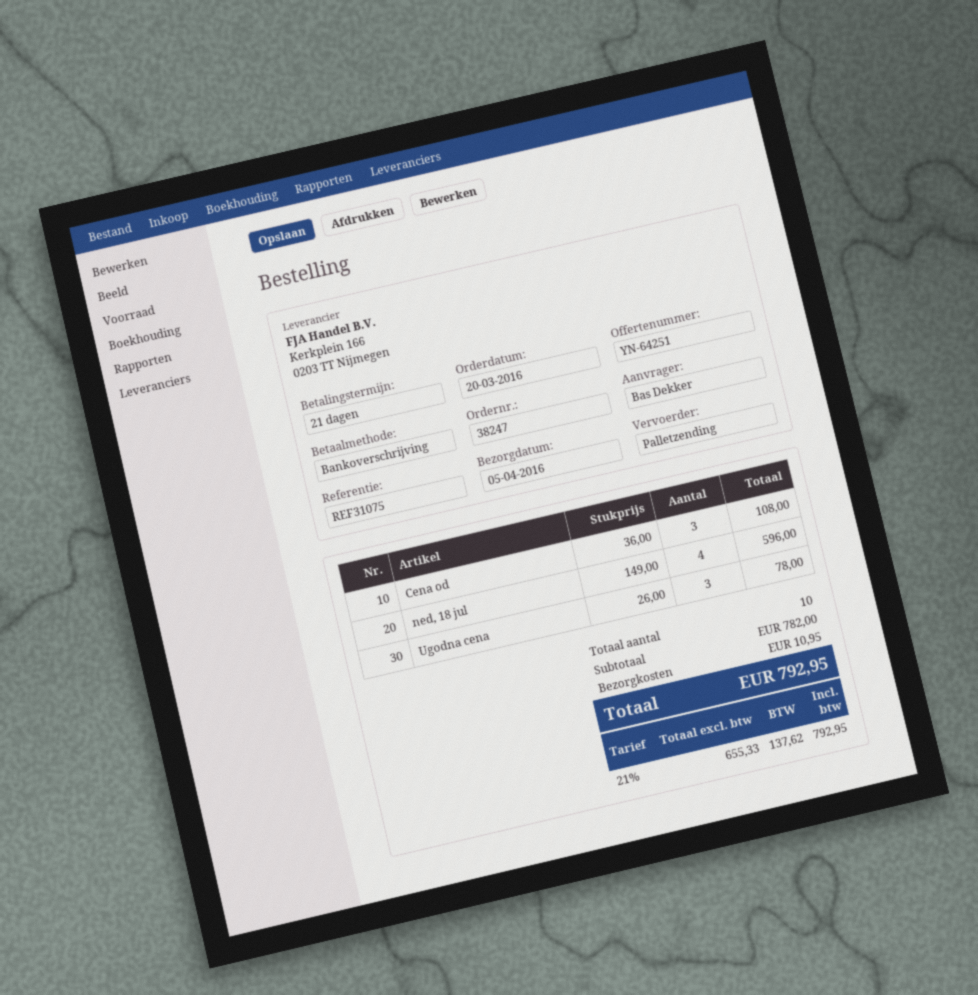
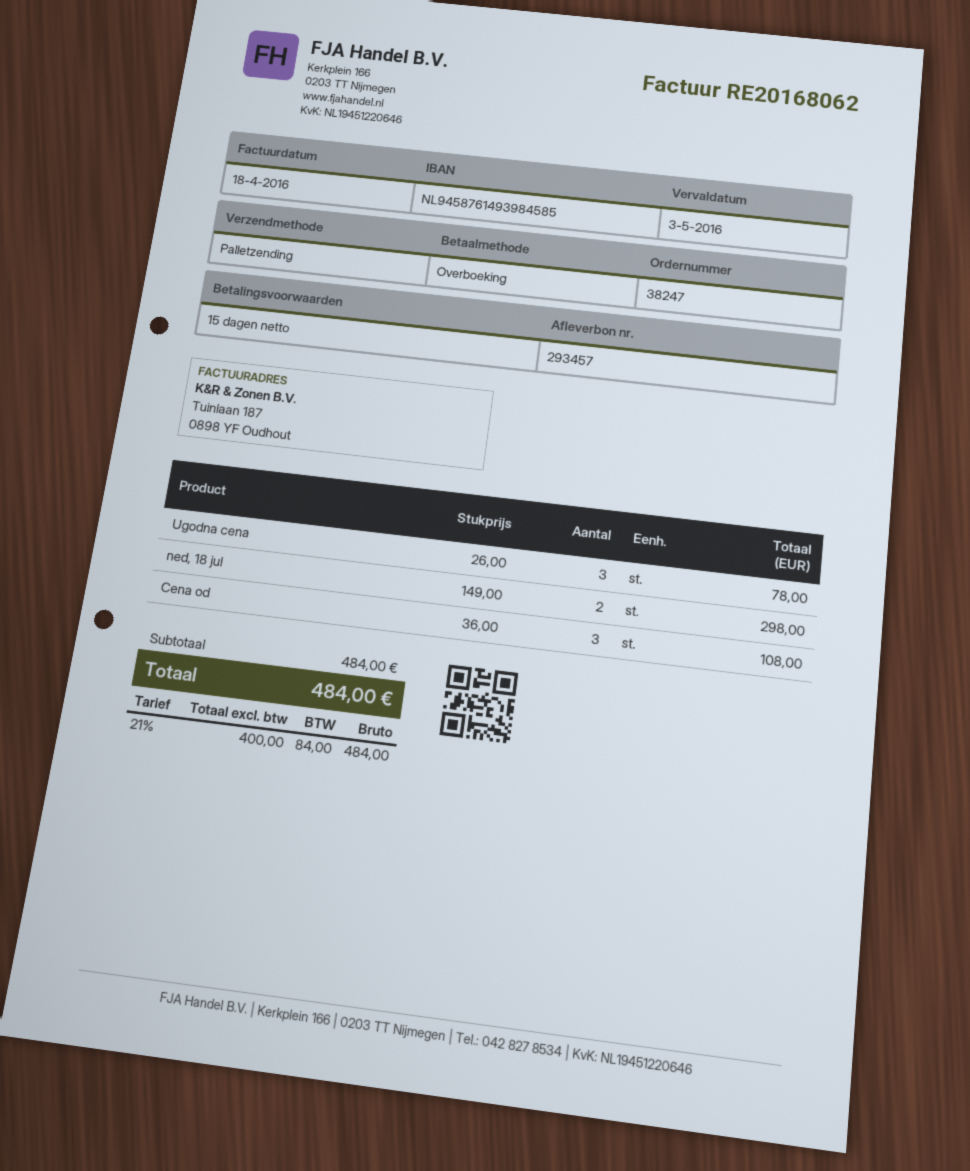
payment terms: 21 days -> 15 days
ned, 18 jul: 4 x 149.00 = 596.00 -> 2 x 149.00 = 298.00
subtotal: 782.00 -> 484.00
shipping: 10.95 -> none
net: 655.33 -> 400.00
tax: 21% = 137.62 -> 21% = 84.00
total: 792.95 -> 484.00

